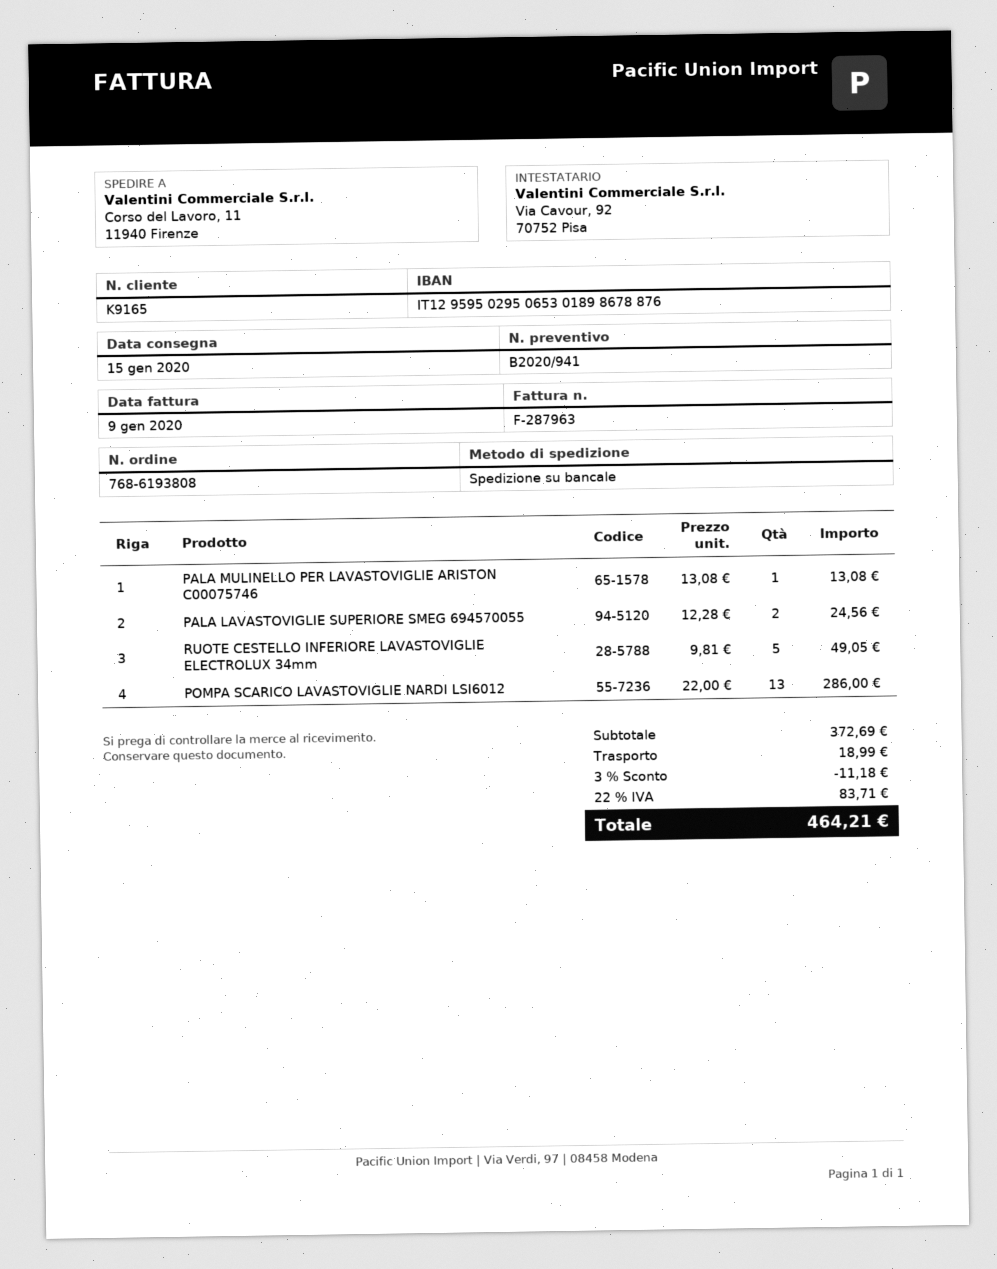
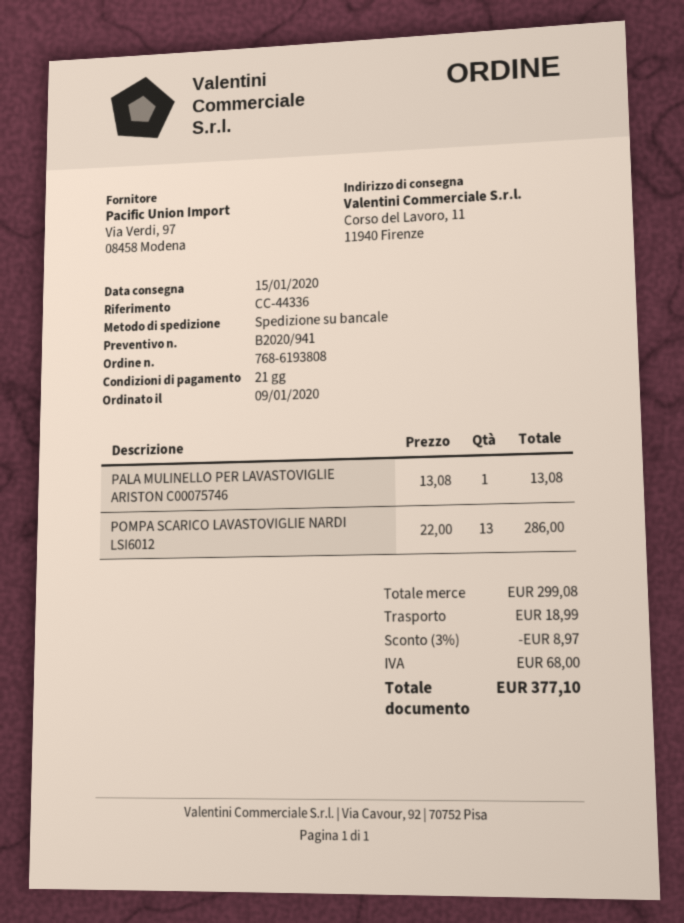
PALA LAVASTOVIGLIE SUPERIORE SMEG 694570055: 2 x 12.28 = 24.56 -> none
RUOTE CESTELLO INFERIORE LAVASTOVIGLIE ELECTROLUX 34mm: 5 x 9.81 = 49.05 -> none
subtotal: 372.69 -> 299.08
discount: 3% = 11.18 -> 3% = 8.97
tax: 83.71 -> 68.00
total: 464.21 -> 377.10

